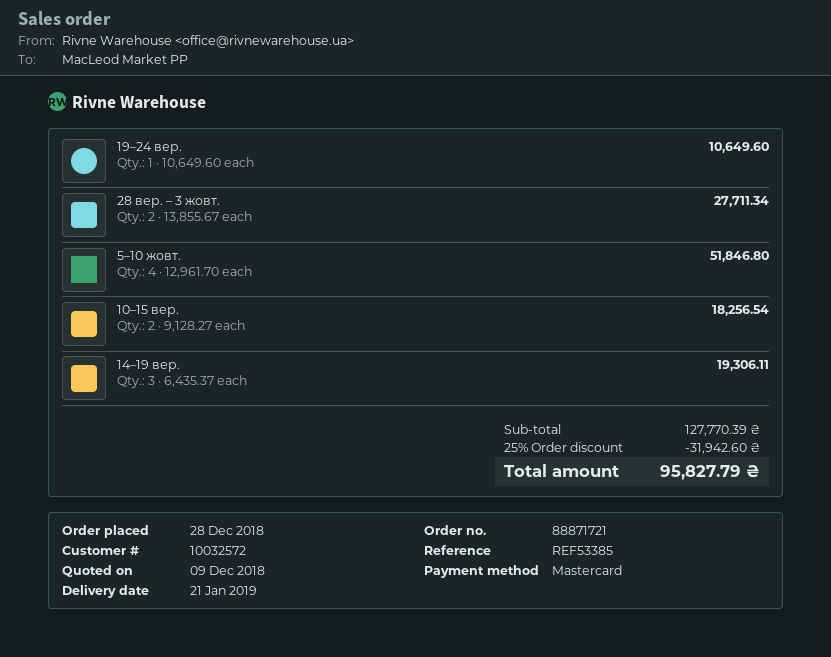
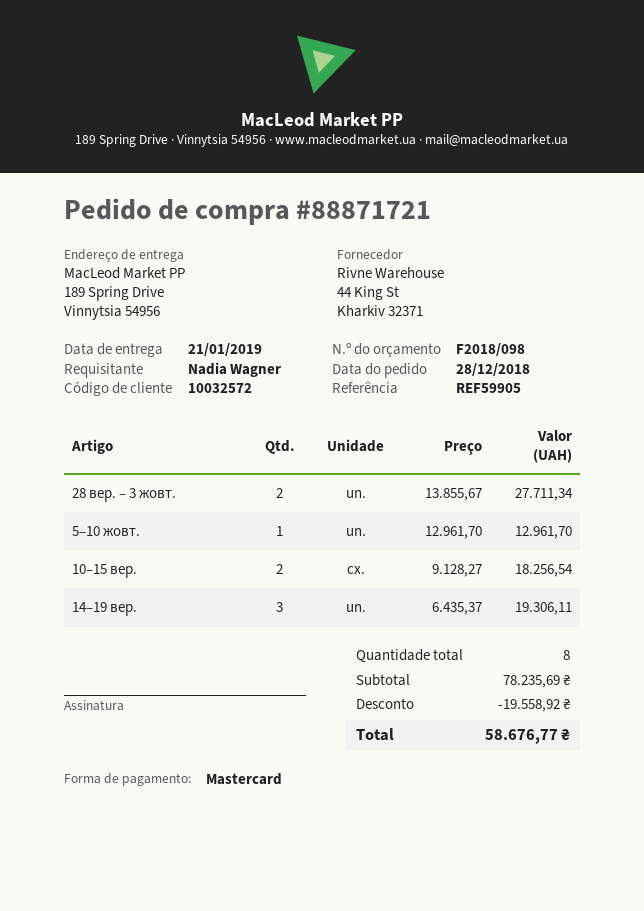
reference: REF53385 -> REF59905
19–24 вер.: 1 x 10649.60 = 10649.60 -> none
5–10 жовт.: 4 x 12961.70 = 51846.80 -> 1 x 12961.70 = 12961.70
subtotal: 127770.39 -> 78235.69
discount: 31942.60 -> 19558.92
total: 95827.79 -> 58676.77

